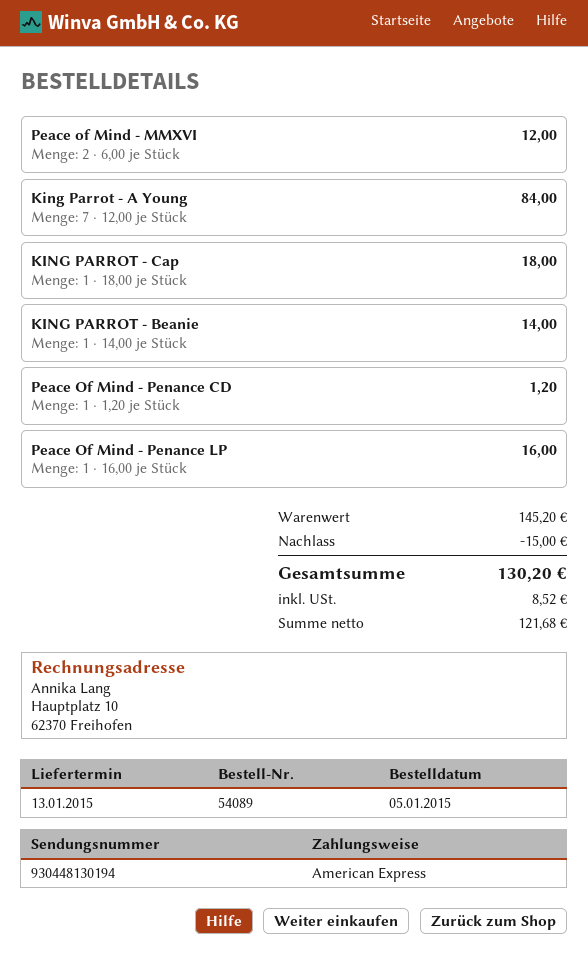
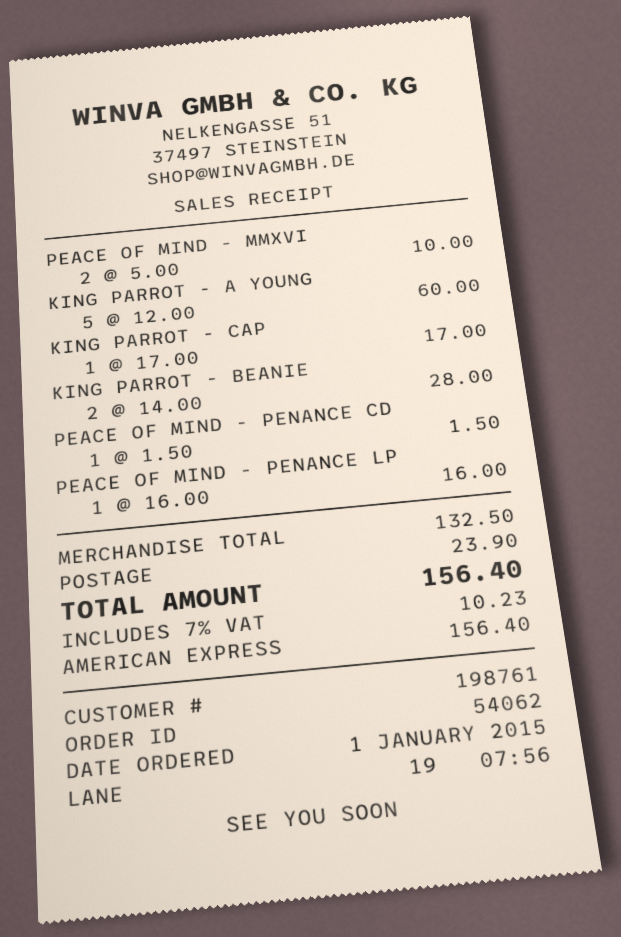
order number: 54089 -> 54062
order date: 2015-01-05 -> 2015-01-01
Peace of Mind - MMXVI: 2 x 6.00 = 12.00 -> 2 x 5.00 = 10.00
King Parrot - A Young: 7 x 12.00 = 84.00 -> 5 x 12.00 = 60.00
KING PARROT - Cap: 1 x 18.00 = 18.00 -> 1 x 17.00 = 17.00
KING PARROT - Beanie: 1 x 14.00 = 14.00 -> 2 x 14.00 = 28.00
Peace Of Mind - Penance CD: 1 x 1.20 = 1.20 -> 1 x 1.50 = 1.50
subtotal: 145.20 -> 132.50
discount: 15.00 -> none
shipping: none -> 23.90
tax: 8.52 -> 10.23
total: 130.20 -> 156.40

